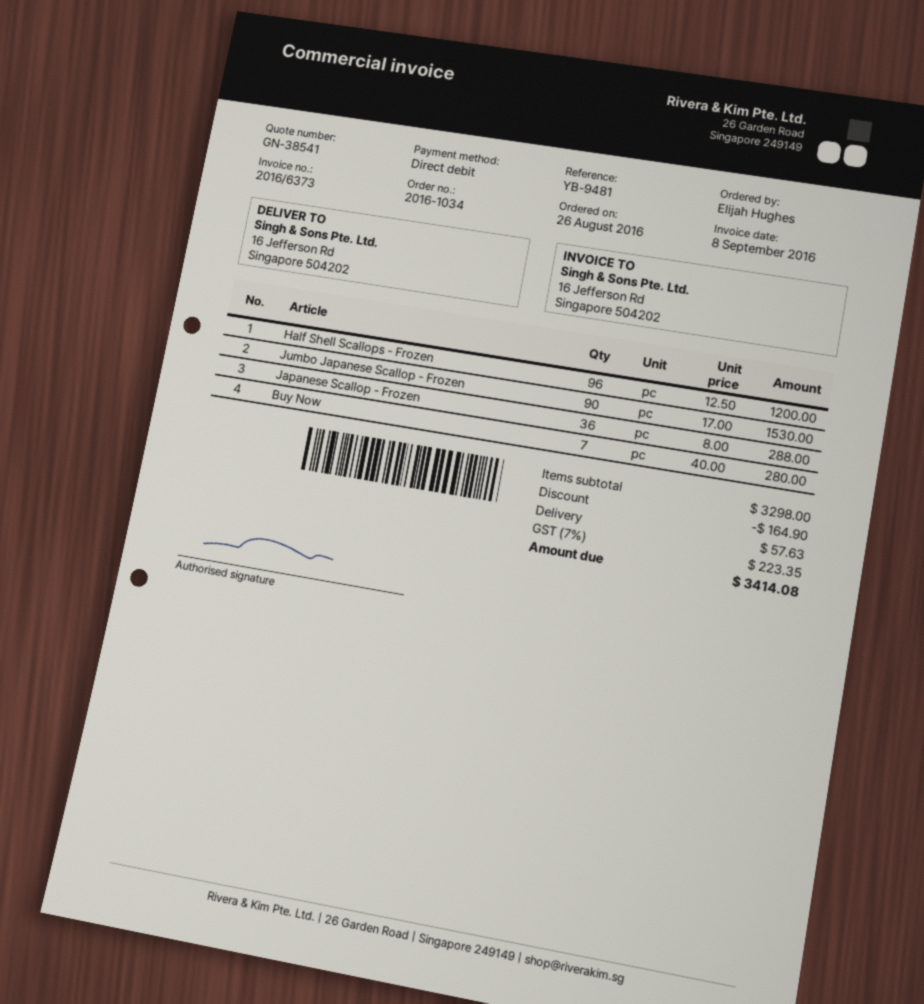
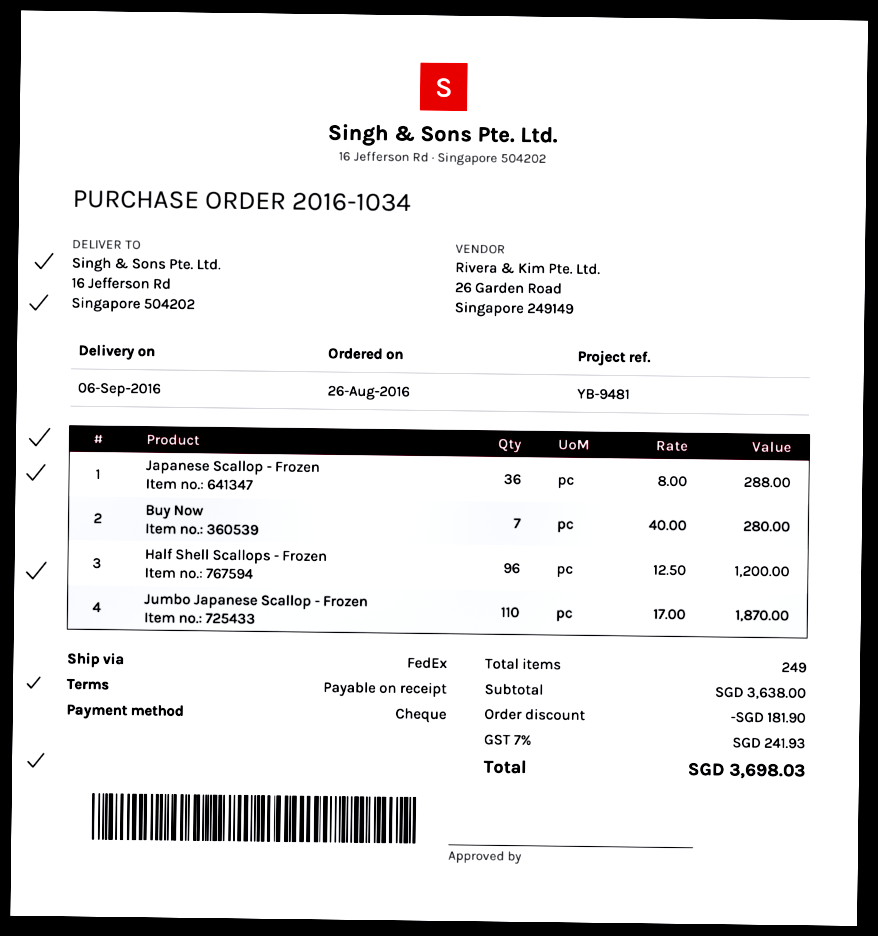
payment method: direct debit -> cheque
Jumbo Japanese Scallop - Frozen: 90 x 17.00 = 1530.00 -> 110 x 17.00 = 1870.00
subtotal: 3298.00 -> 3638.00
discount: 164.90 -> 181.90
shipping: 57.63 -> none
tax: 7% = 223.35 -> 7% = 241.93
total: 3414.08 -> 3698.03

